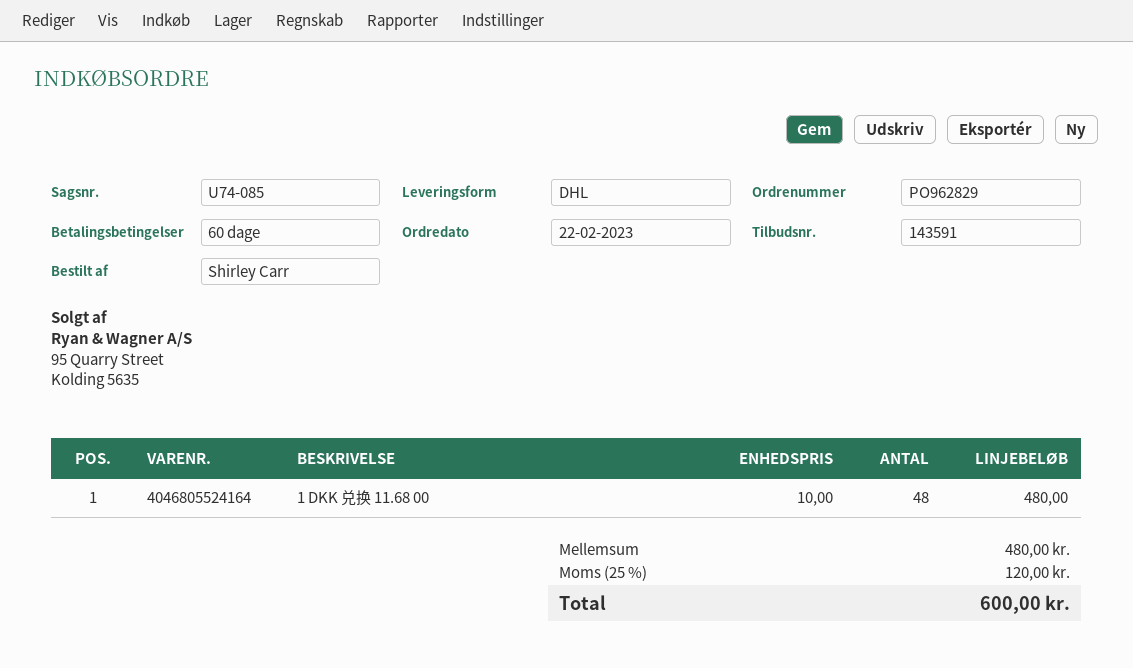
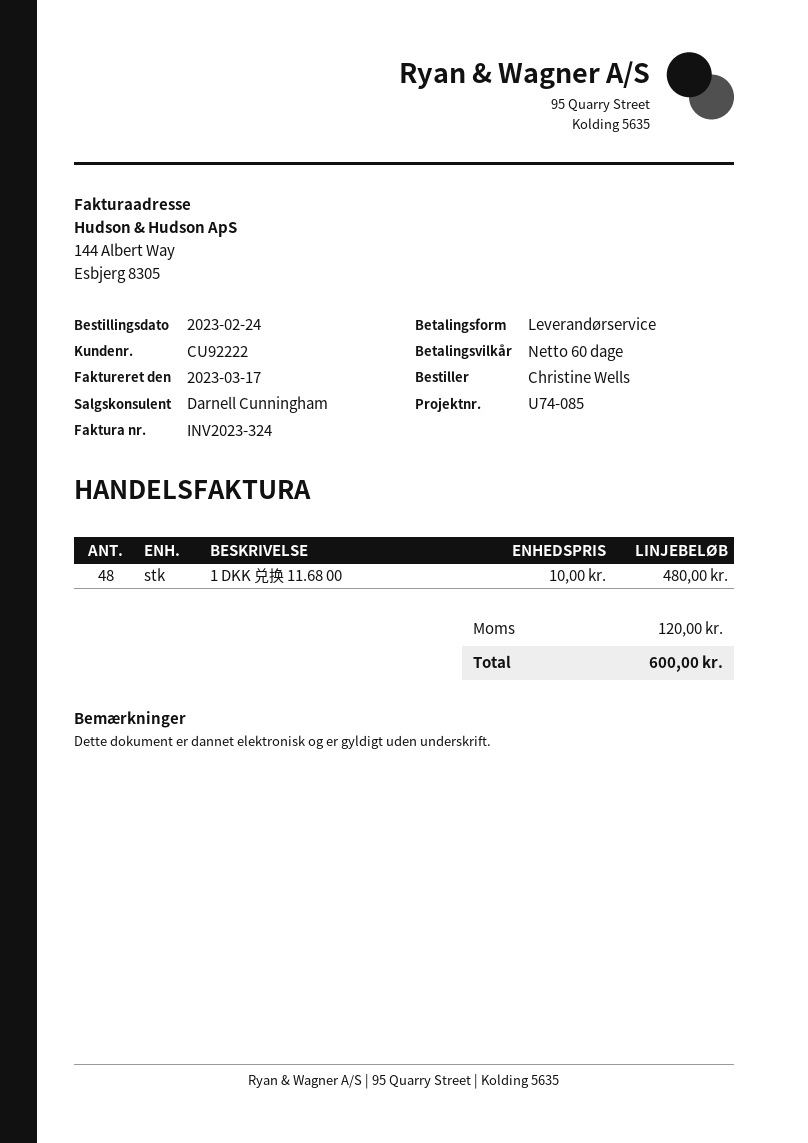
order date: 2023-02-22 -> 2023-02-24
ordered by: Shirley Carr -> Christine Wells

